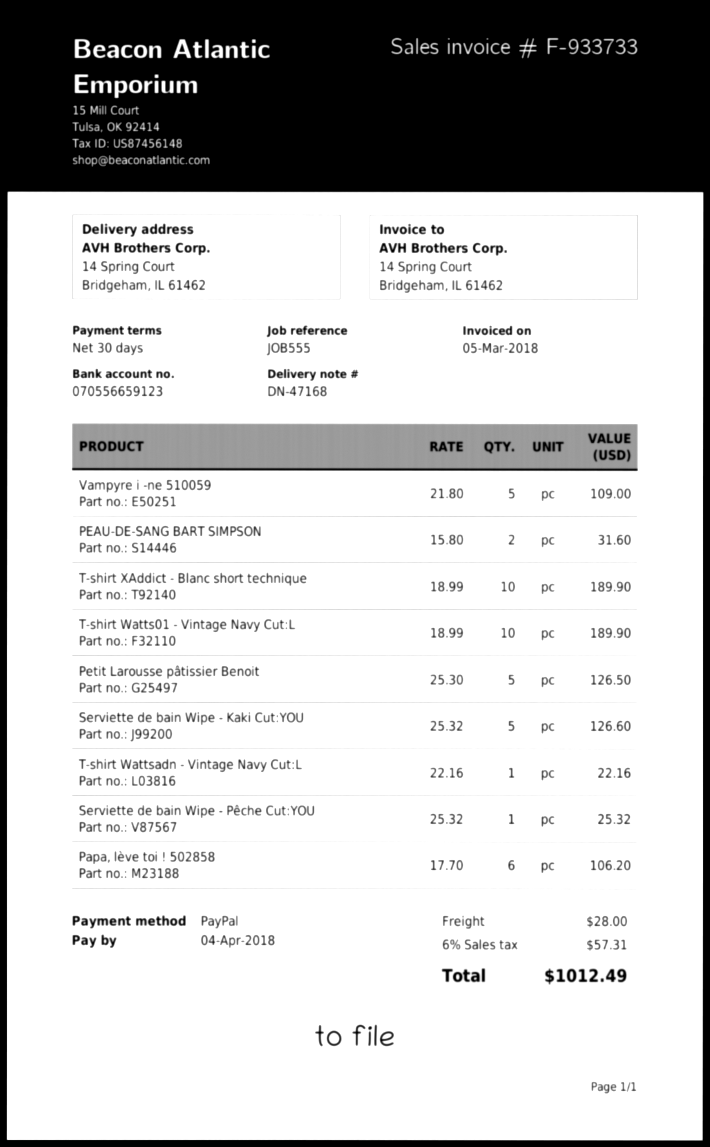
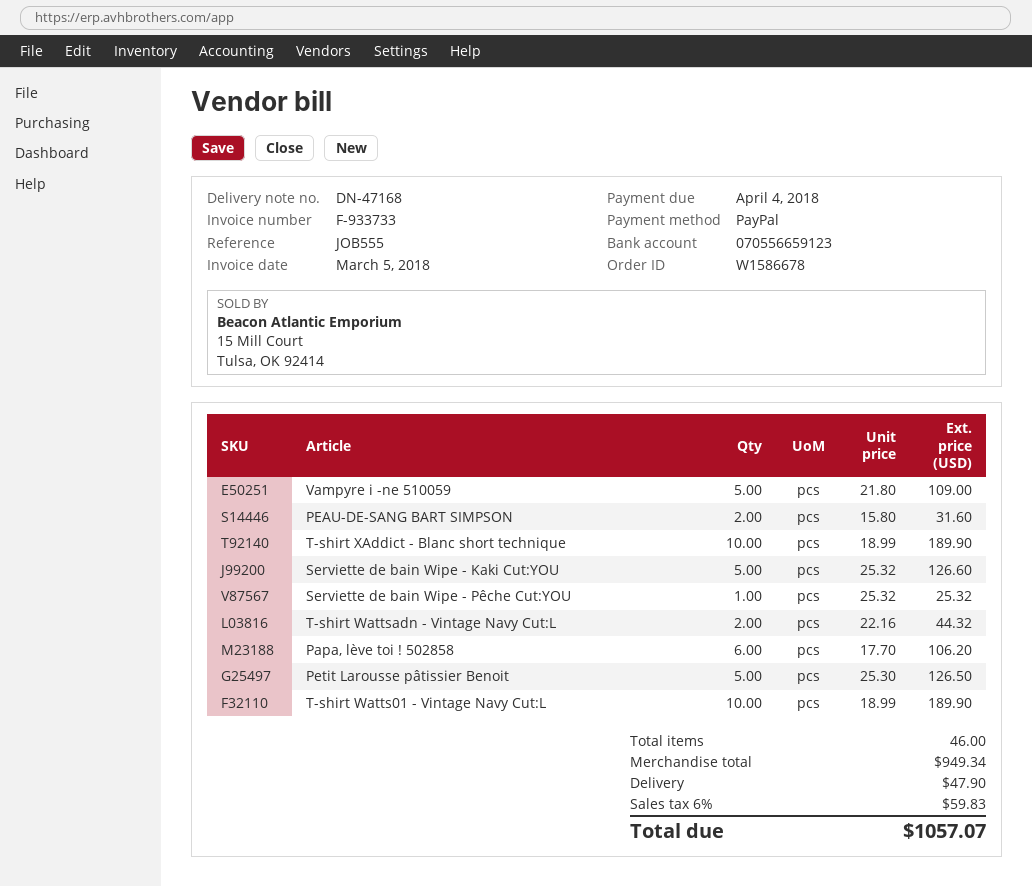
T-shirt Wattsadn - Vintage Navy Cut:L: 1 x 22.16 = 22.16 -> 2 x 22.16 = 44.32
shipping: 28.00 -> 47.90
tax: 6% = 57.31 -> 6% = 59.83
total: 1012.49 -> 1057.07

